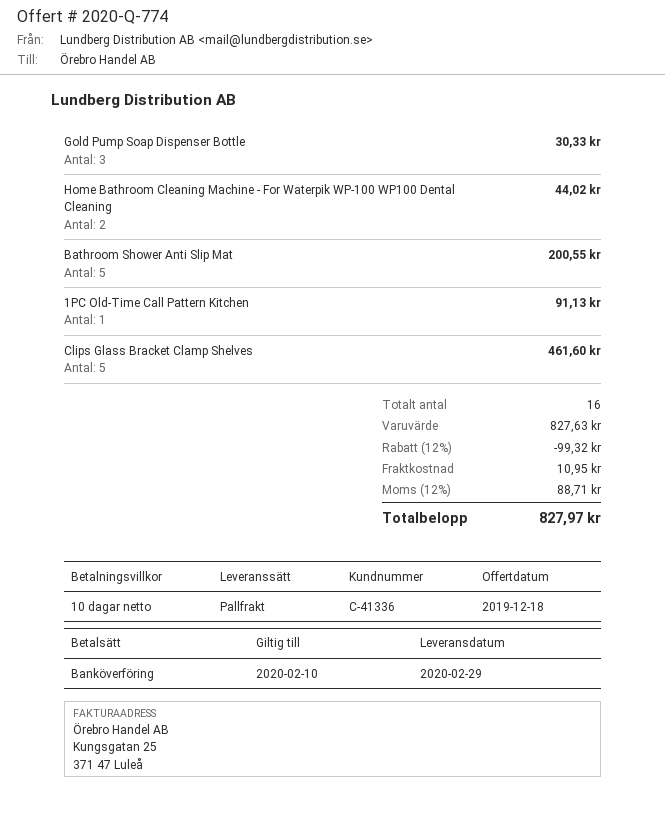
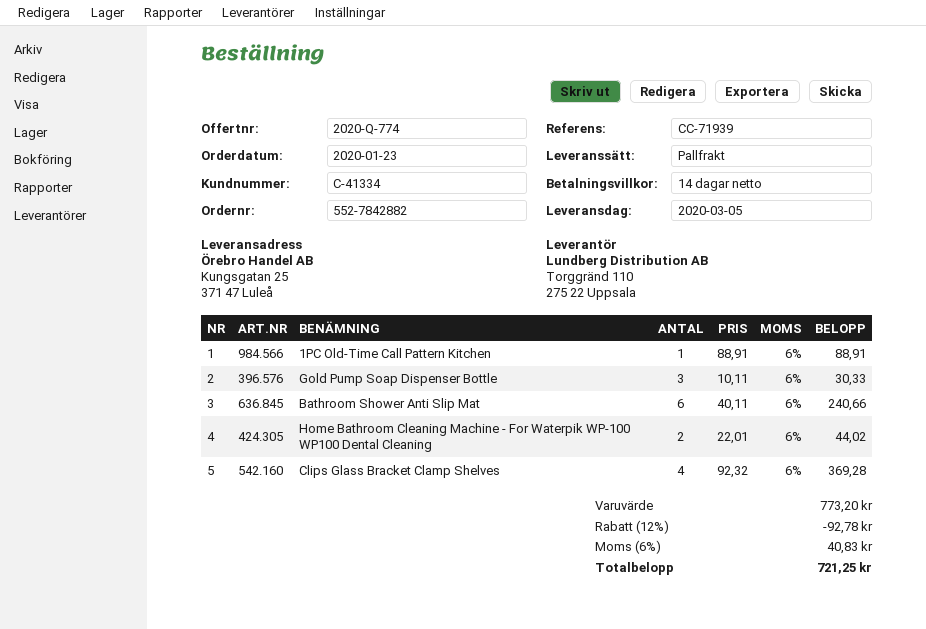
delivery date: 2020-02-29 -> 2020-03-05
payment terms: 10 days -> 14 days
customer number: C-41336 -> C-41334
Bathroom Shower Anti Slip Mat: 5 for 200.55 -> 6 for 240.66
1PC Old-Time Call Pattern Kitchen: 1 for 91.13 -> 1 for 88.91
Clips Glass Bracket Clamp Shelves: 5 for 461.60 -> 4 for 369.28
subtotal: 827.63 -> 773.20
discount: 12% = 99.32 -> 12% = 92.78
shipping: 10.95 -> none
tax: 12% = 88.71 -> 6% = 40.83
total: 827.97 -> 721.25

